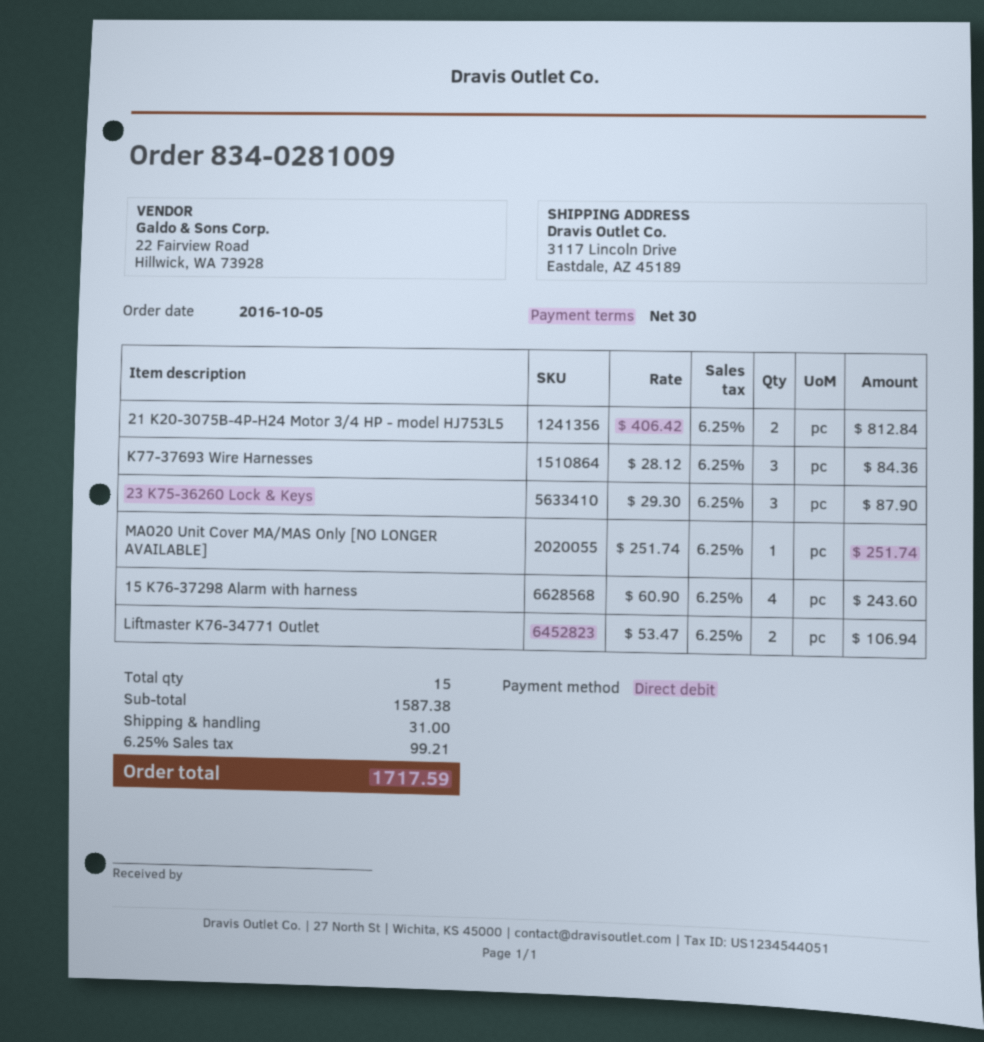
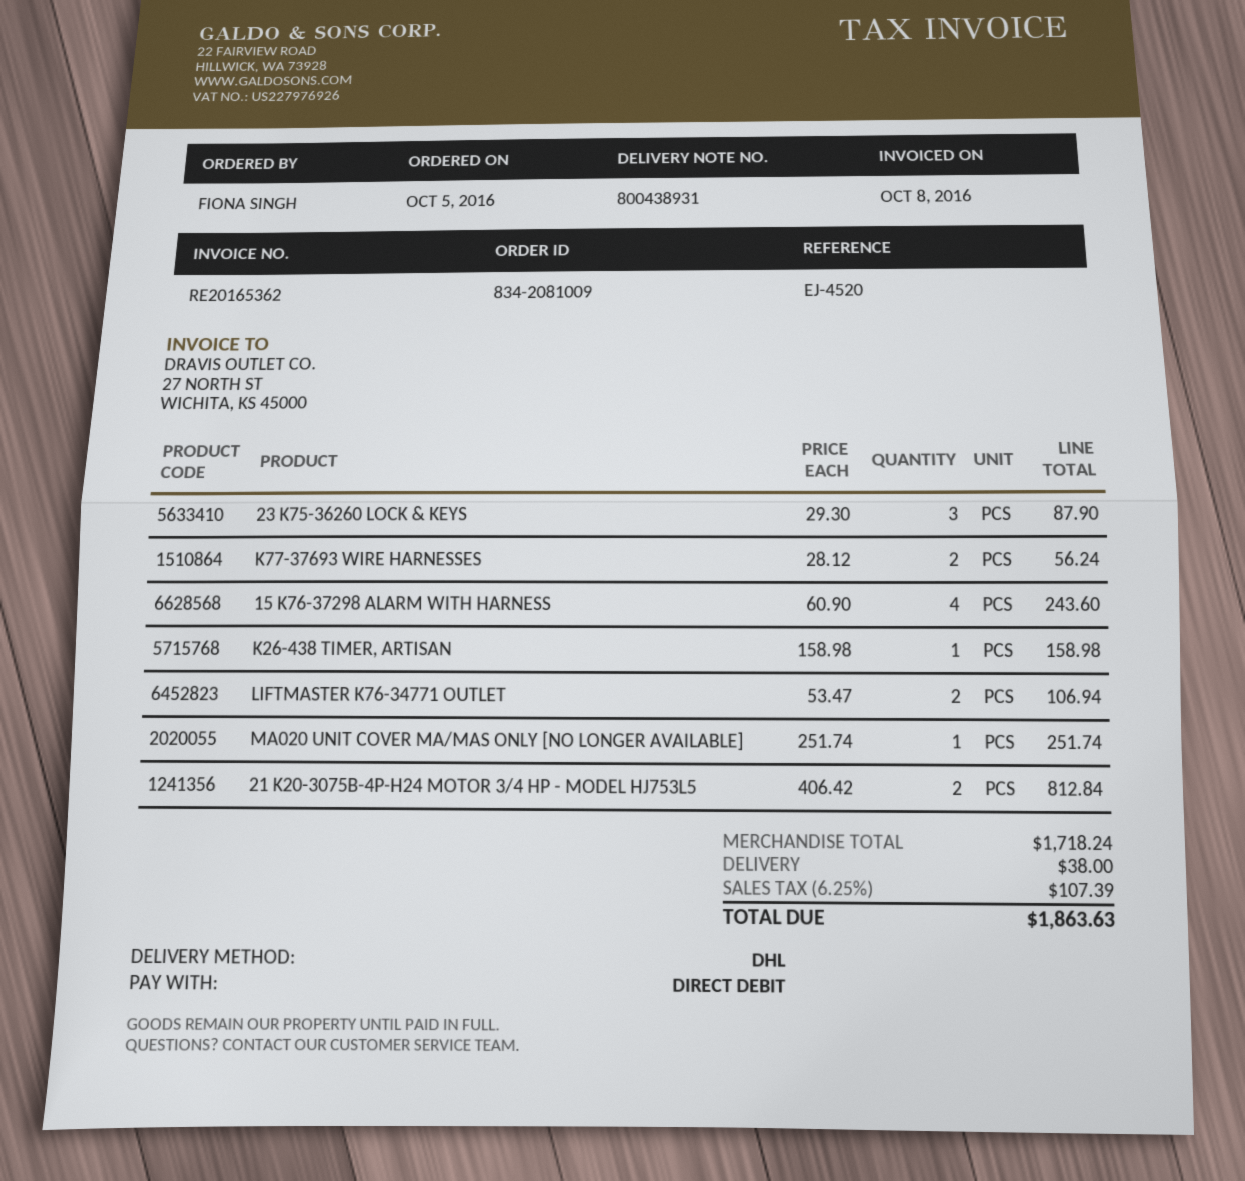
order number: 834-0281009 -> 834-2081009
K77-37693 Wire Harnesses: 3 x 28.12 = 84.36 -> 2 x 28.12 = 56.24
K26-438 TIMER, ARTISAN: none -> 1 x 158.98 = 158.98
subtotal: 1587.38 -> 1718.24
shipping: 31.00 -> 38.00
tax: 6.25% = 99.21 -> 6.25% = 107.39
total: 1717.59 -> 1863.63

